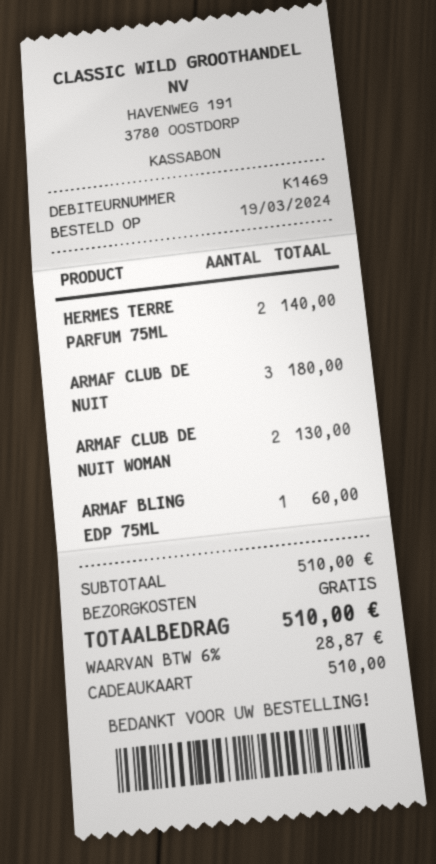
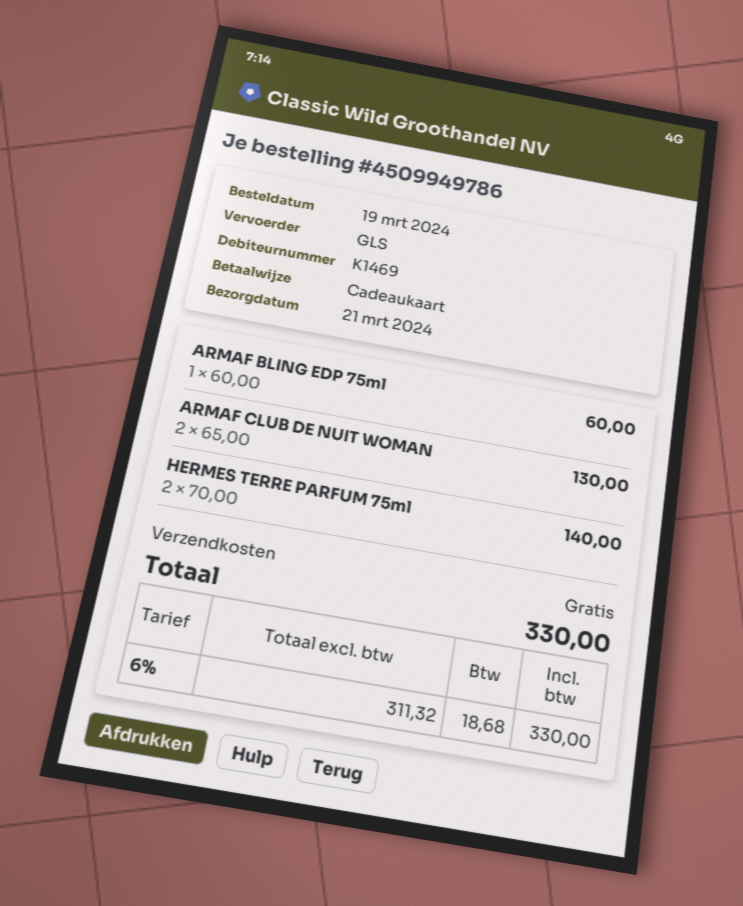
ARMAF CLUB DE NUIT: 3 for 180.00 -> none
tax: 6% = 28.87 -> 6% = 18.68
total: 510.00 -> 330.00

